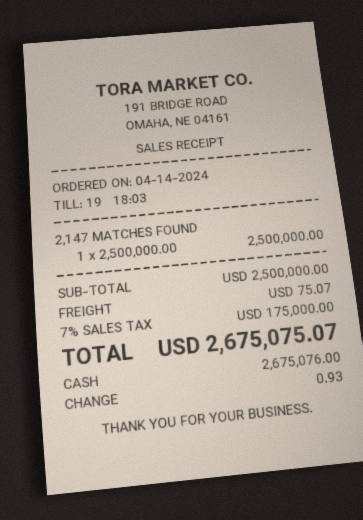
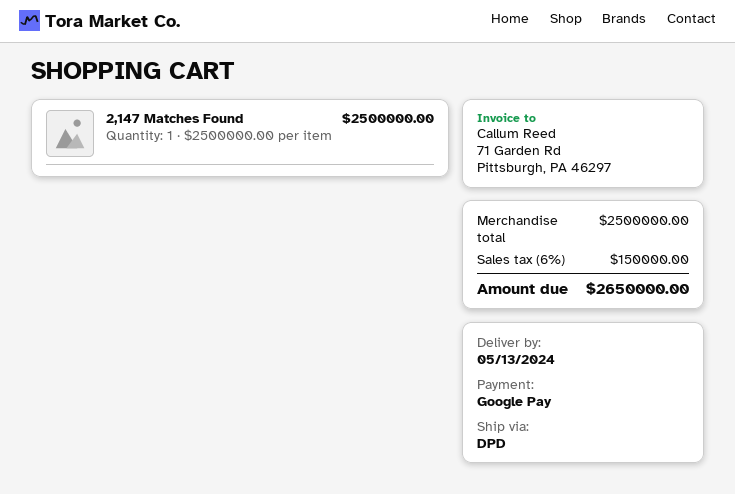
payment method: cash -> Google Pay
shipping: 75.07 -> none
tax: 7% = 175000.00 -> 6% = 150000.00
total: 2675075.07 -> 2650000.00

